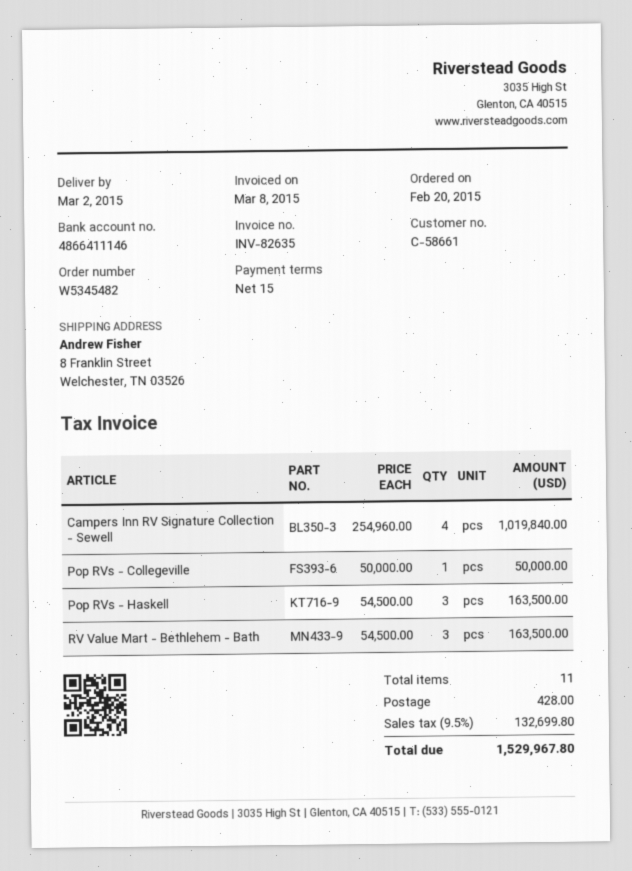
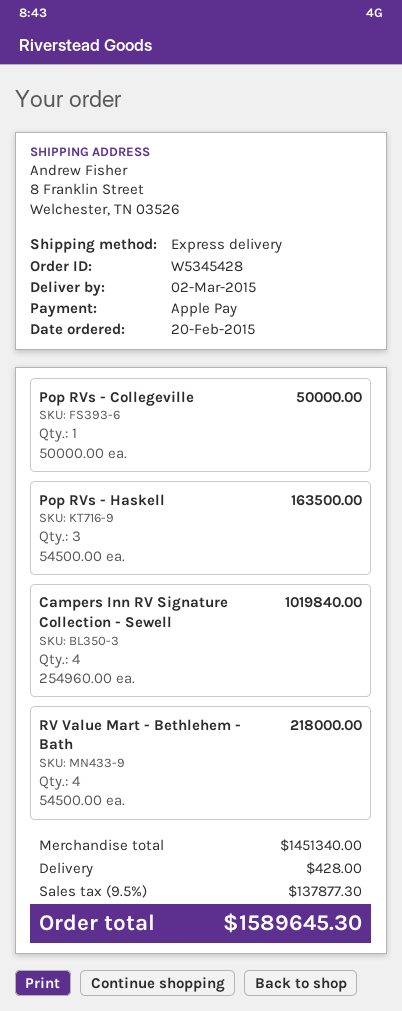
order number: W5345482 -> W5345428
RV Value Mart - Bethlehem - Bath: 3 x 54500.00 = 163500.00 -> 4 x 54500.00 = 218000.00
tax: 9.5% = 132699.80 -> 9.5% = 137877.30
total: 1529967.80 -> 1589645.30

